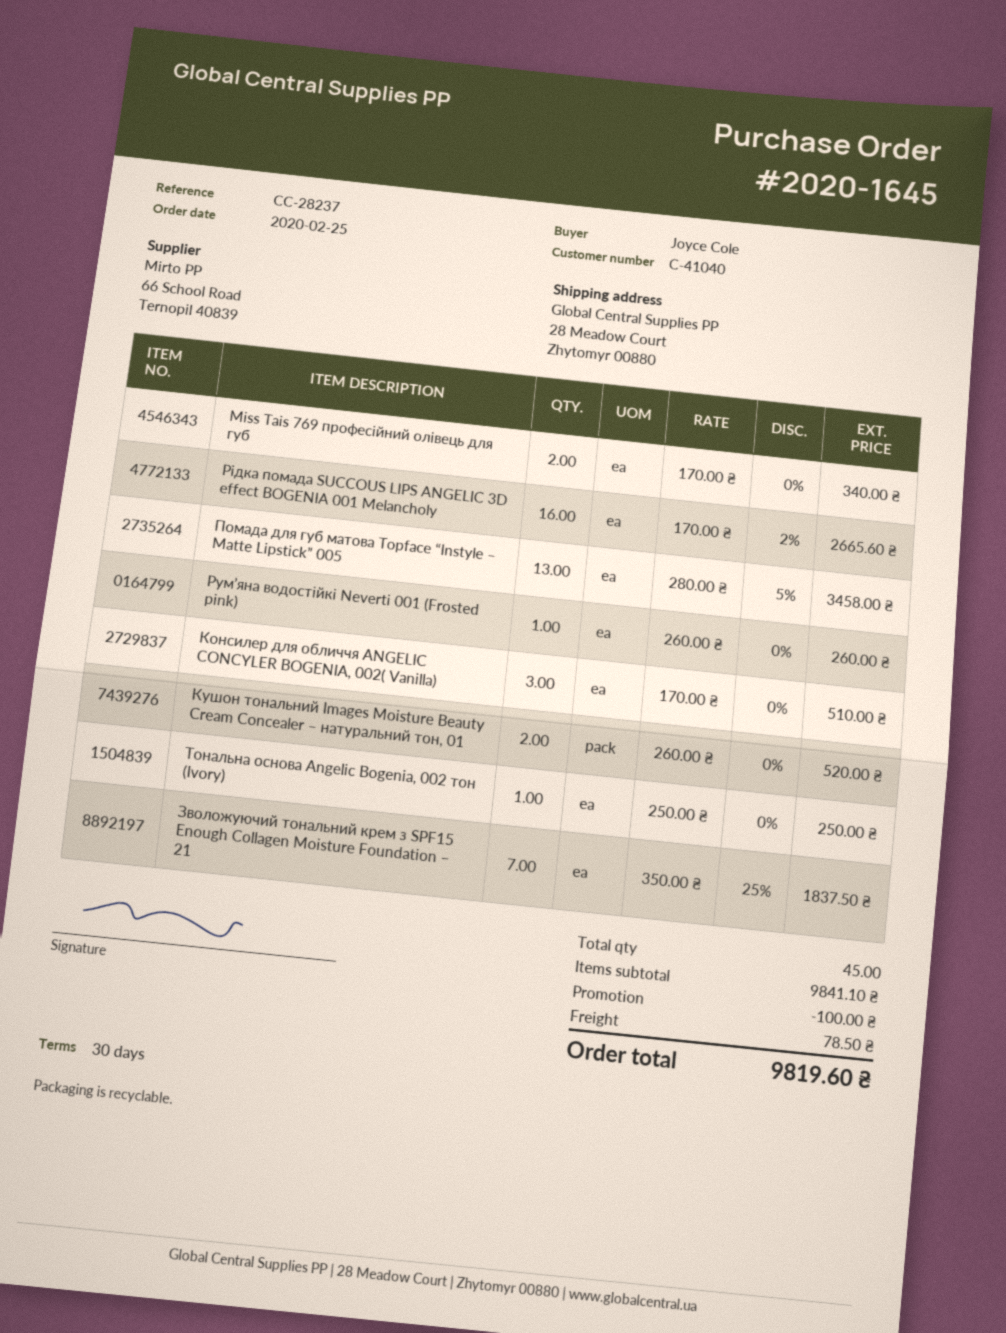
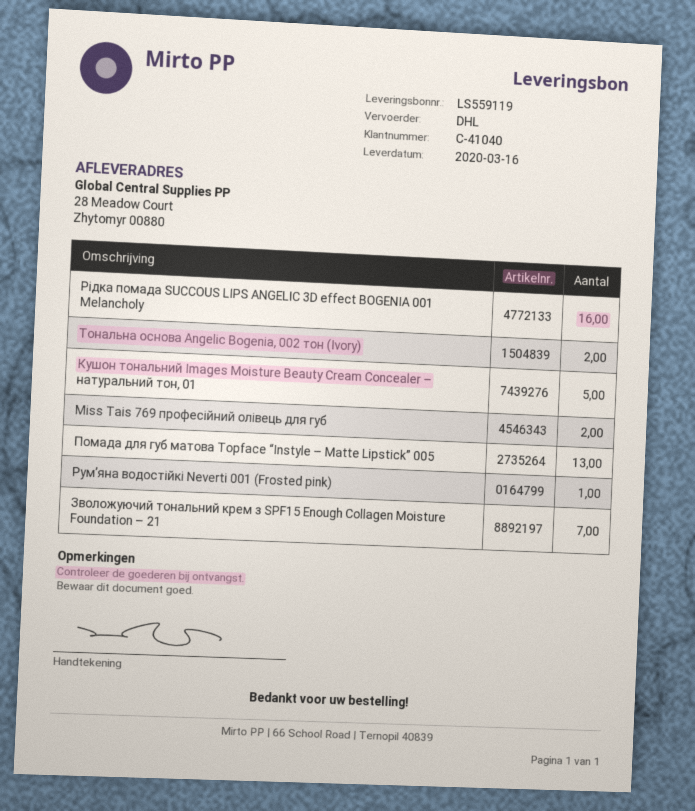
Консилер для обличчя ANGELIC CONCYLER BOGENIA, 002( Vanilla): 3 -> none
Кушон тональний Images Moisture Beauty Cream Concealer – натуральний тон, 01: 2 -> 5
Тональна основа Angelic Bogenia, 002 тон (Ivory): 1 -> 2

